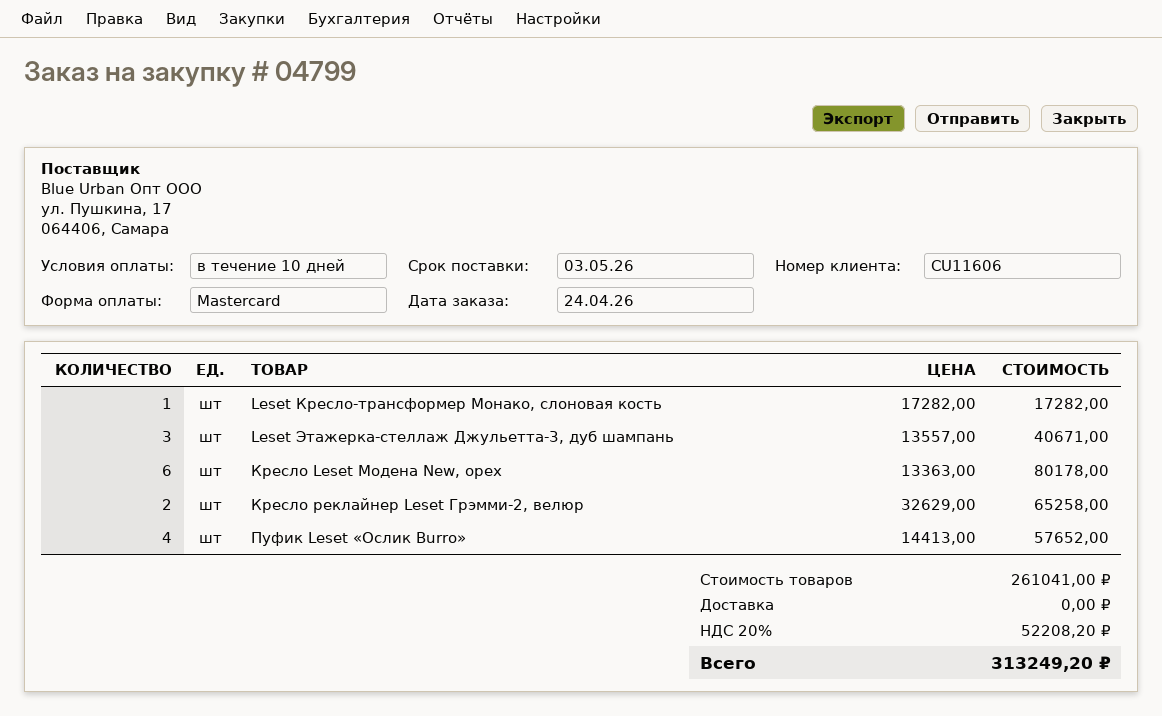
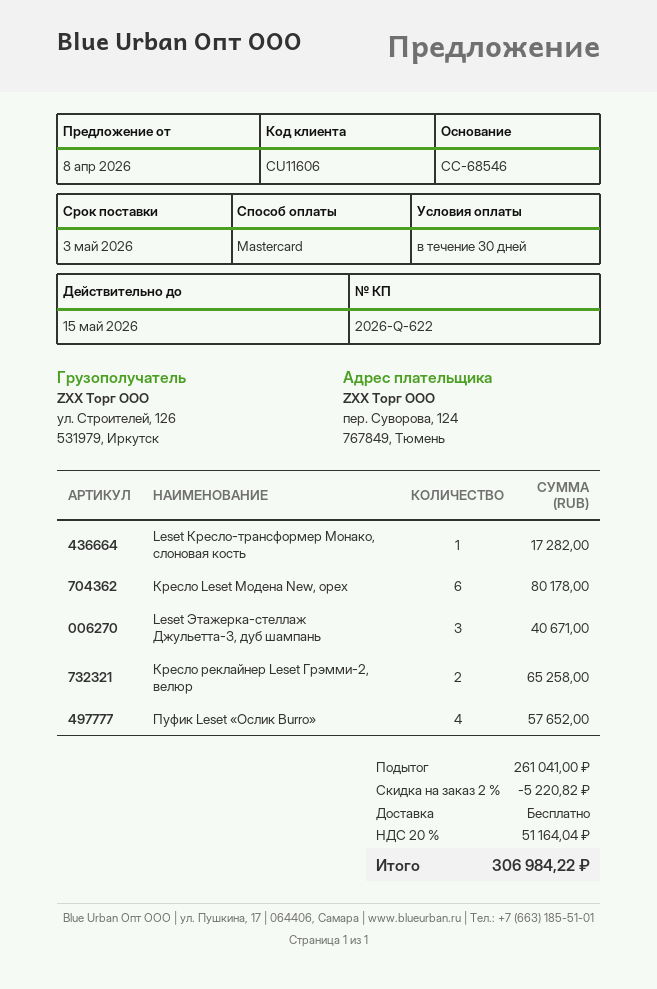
payment terms: 10 days -> 30 days
discount: none -> 2% = 5220.82
tax: 20% = 52208.20 -> 20% = 51164.04
total: 313249.20 -> 306984.22

